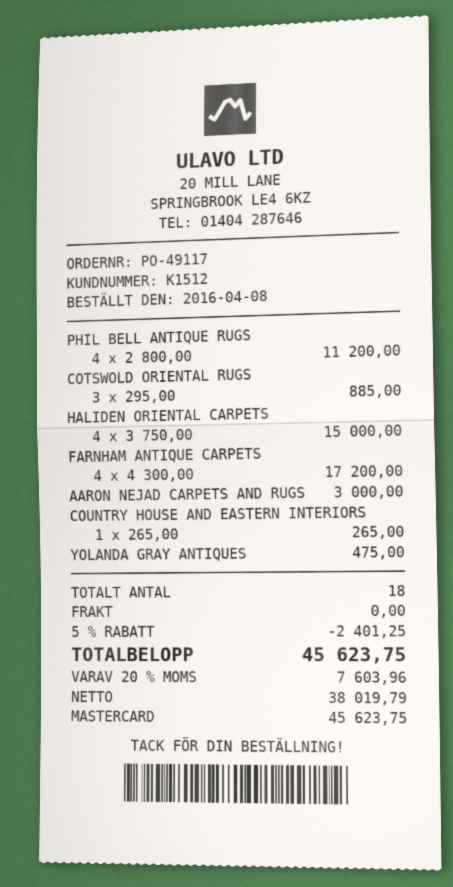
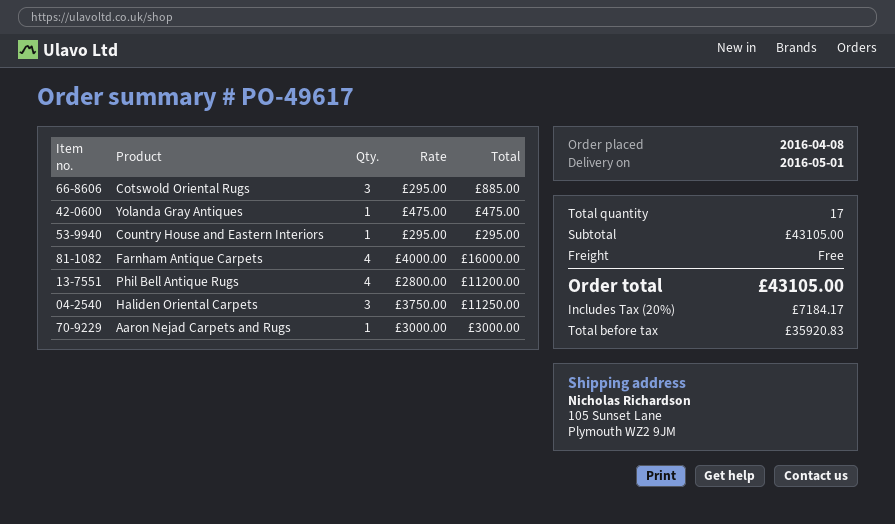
order number: PO-49117 -> PO-49617
HALIDEN ORIENTAL CARPETS: 4 x 3750.00 = 15000.00 -> 3 x 3750.00 = 11250.00
FARNHAM ANTIQUE CARPETS: 4 x 4300.00 = 17200.00 -> 4 x 4000.00 = 16000.00
COUNTRY HOUSE AND EASTERN INTERIORS: 1 x 265.00 = 265.00 -> 1 x 295.00 = 295.00
total quantity: 18 -> 17
discount: 5% = 2401.25 -> none
net: 38019.79 -> 35920.83
tax: 20% = 7603.96 -> 20% = 7184.17
total: 45623.75 -> 43105.00

